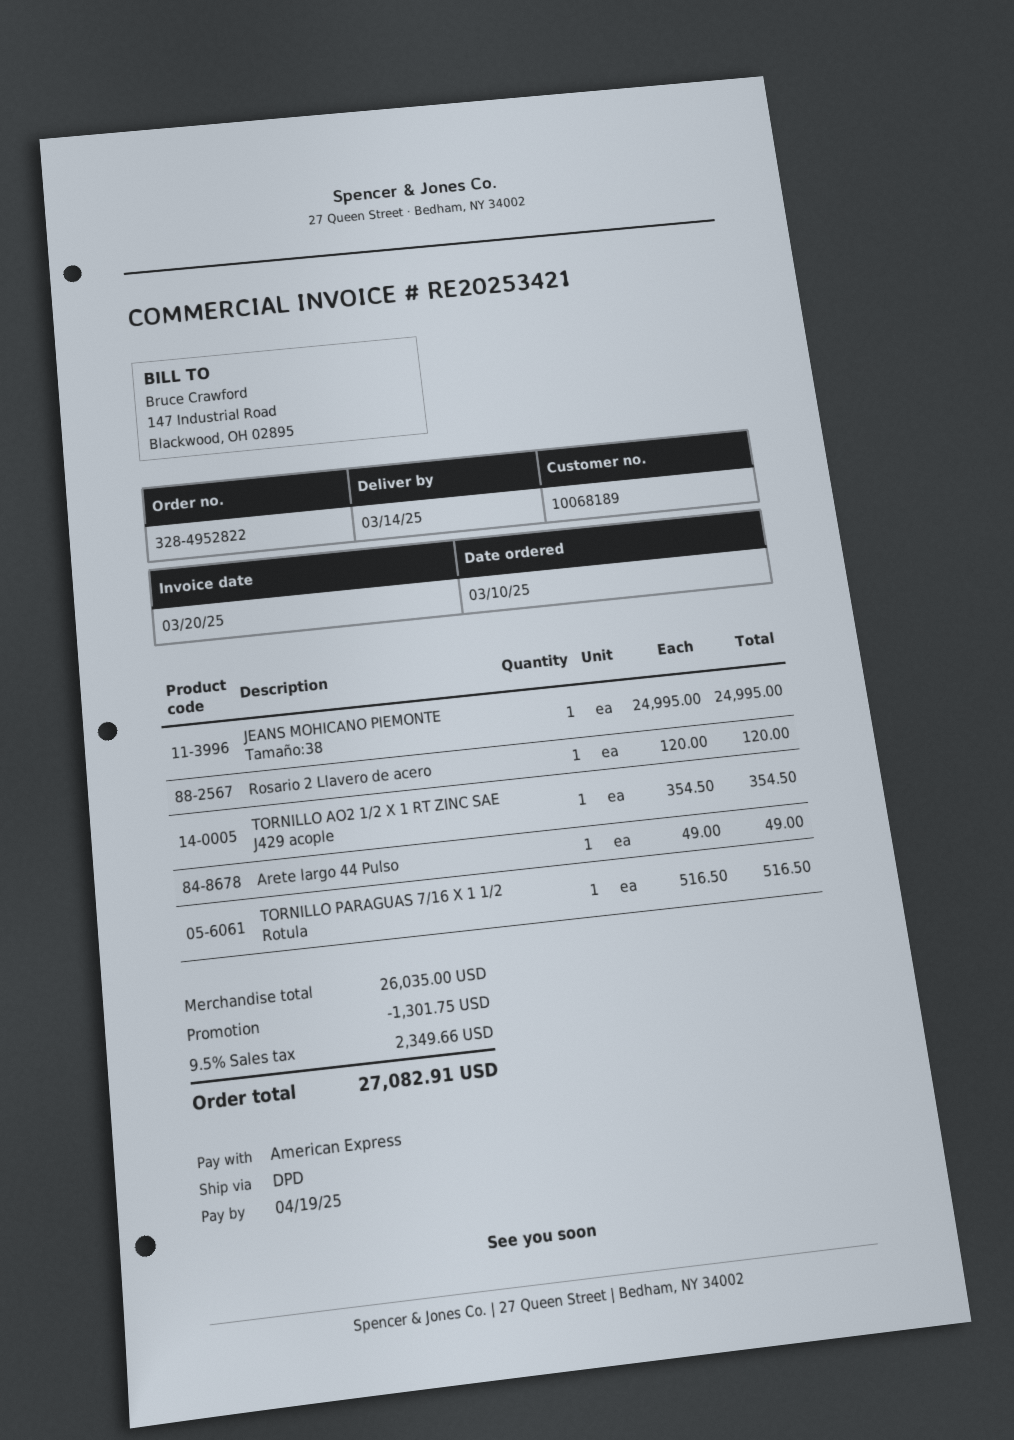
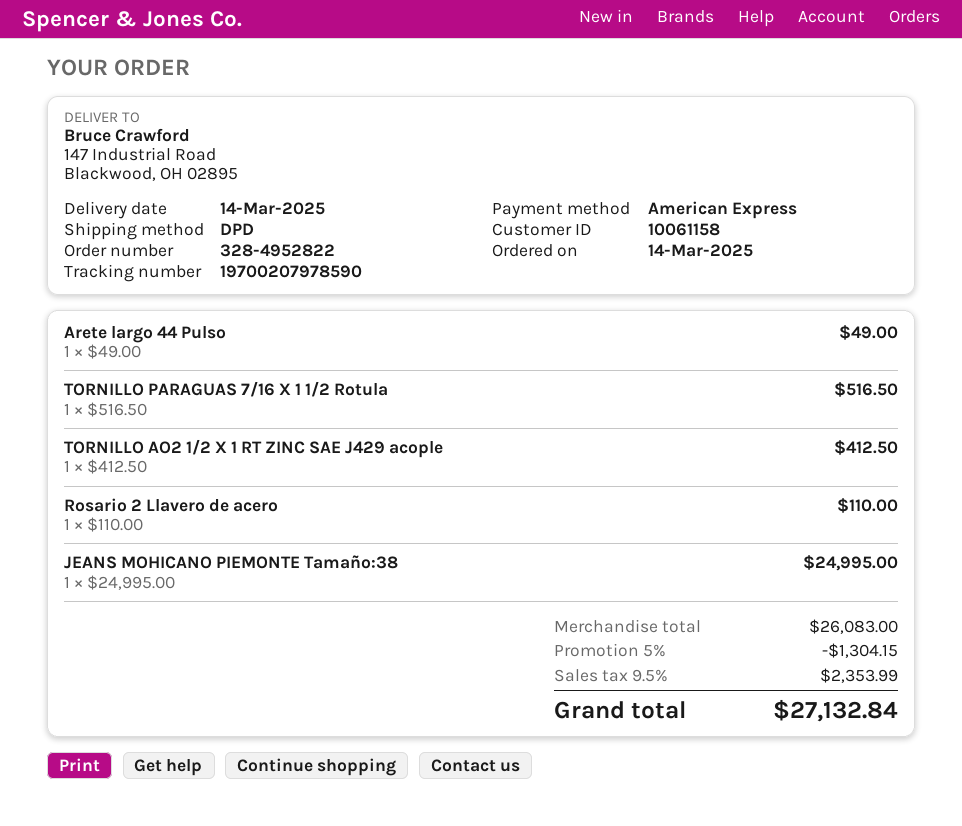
order date: 2025-03-10 -> 2025-03-14
customer number: 10068189 -> 10061158
Rosario 2 Llavero de acero: 1 x 120.00 = 120.00 -> 1 x 110.00 = 110.00
TORNILLO AO2 1/2 X 1 RT ZINC SAE J429 acople: 1 x 354.50 = 354.50 -> 1 x 412.50 = 412.50
subtotal: 26035.00 -> 26083.00
discount: 1301.75 -> 1304.15
tax: 9.5% = 2349.66 -> 9.5% = 2353.99
total: 27082.91 -> 27132.84

